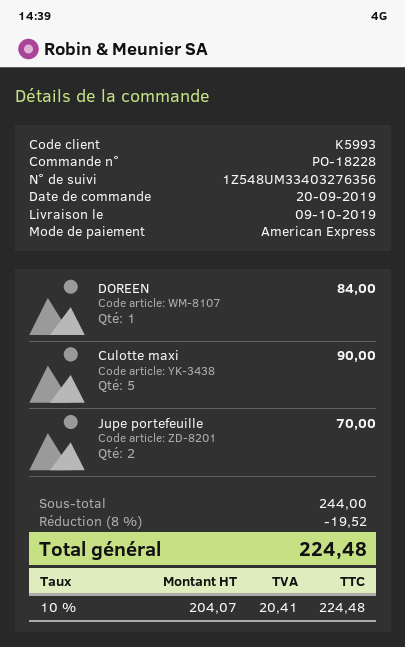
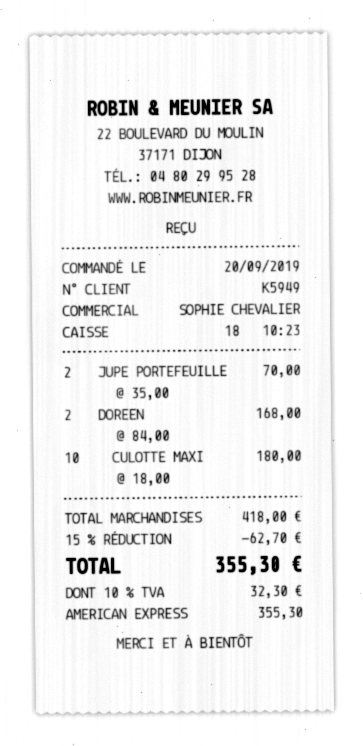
customer number: K5993 -> K5949
DOREEN: 1 for 84.00 -> 2 for 168.00
Culotte maxi: 5 for 90.00 -> 10 for 180.00
subtotal: 244.00 -> 418.00
discount: 8% = 19.52 -> 15% = 62.70
tax: 10% = 20.41 -> 10% = 32.30
total: 224.48 -> 355.30

